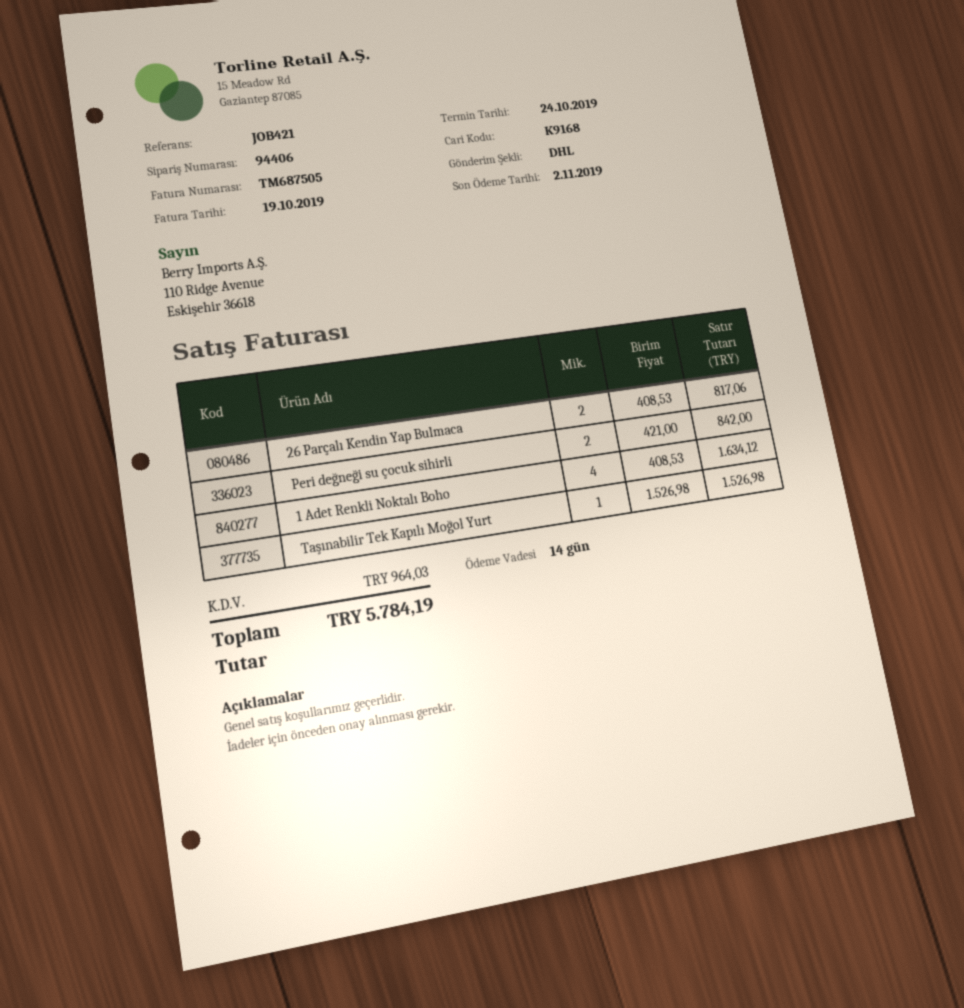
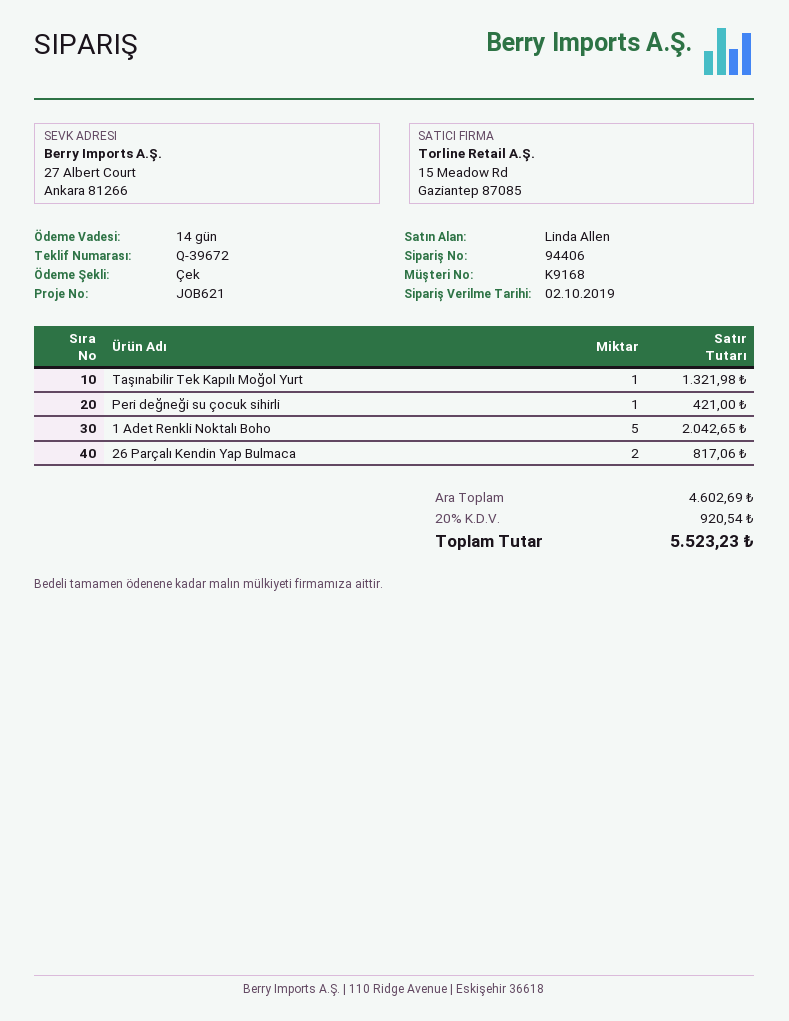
reference: JOB421 -> JOB621
Peri değneği su çocuk sihirli: 2 for 842.00 -> 1 for 421.00
1 Adet Renkli Noktalı Boho: 4 for 1634.12 -> 5 for 2042.65
Taşınabilir Tek Kapılı Moğol Yurt: 1 for 1526.98 -> 1 for 1321.98
tax: 964.03 -> 920.54
total: 5784.19 -> 5523.23

